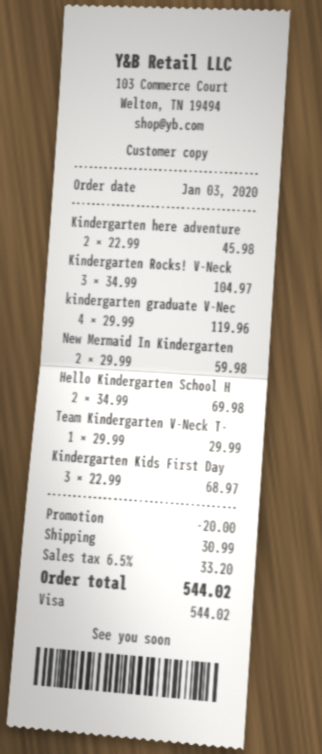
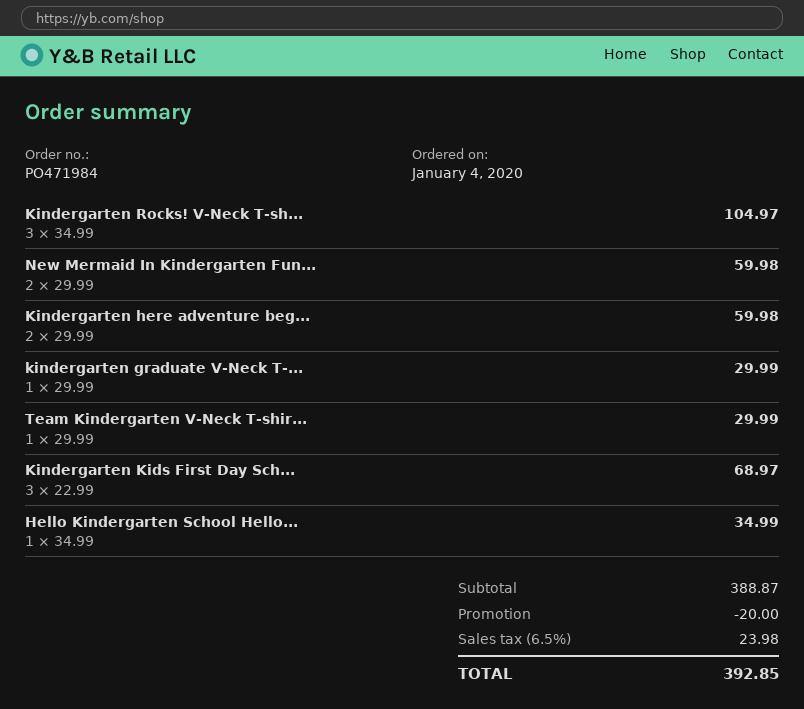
order date: 2020-01-03 -> 2020-01-04
Kindergarten here adventure: 2 x 22.99 = 45.98 -> 2 x 29.99 = 59.98
kindergarten graduate V-Nec: 4 x 29.99 = 119.96 -> 1 x 29.99 = 29.99
Hello Kindergarten School H: 2 x 34.99 = 69.98 -> 1 x 34.99 = 34.99
shipping: 30.99 -> none
tax: 6.5% = 33.20 -> 6.5% = 23.98
total: 544.02 -> 392.85

